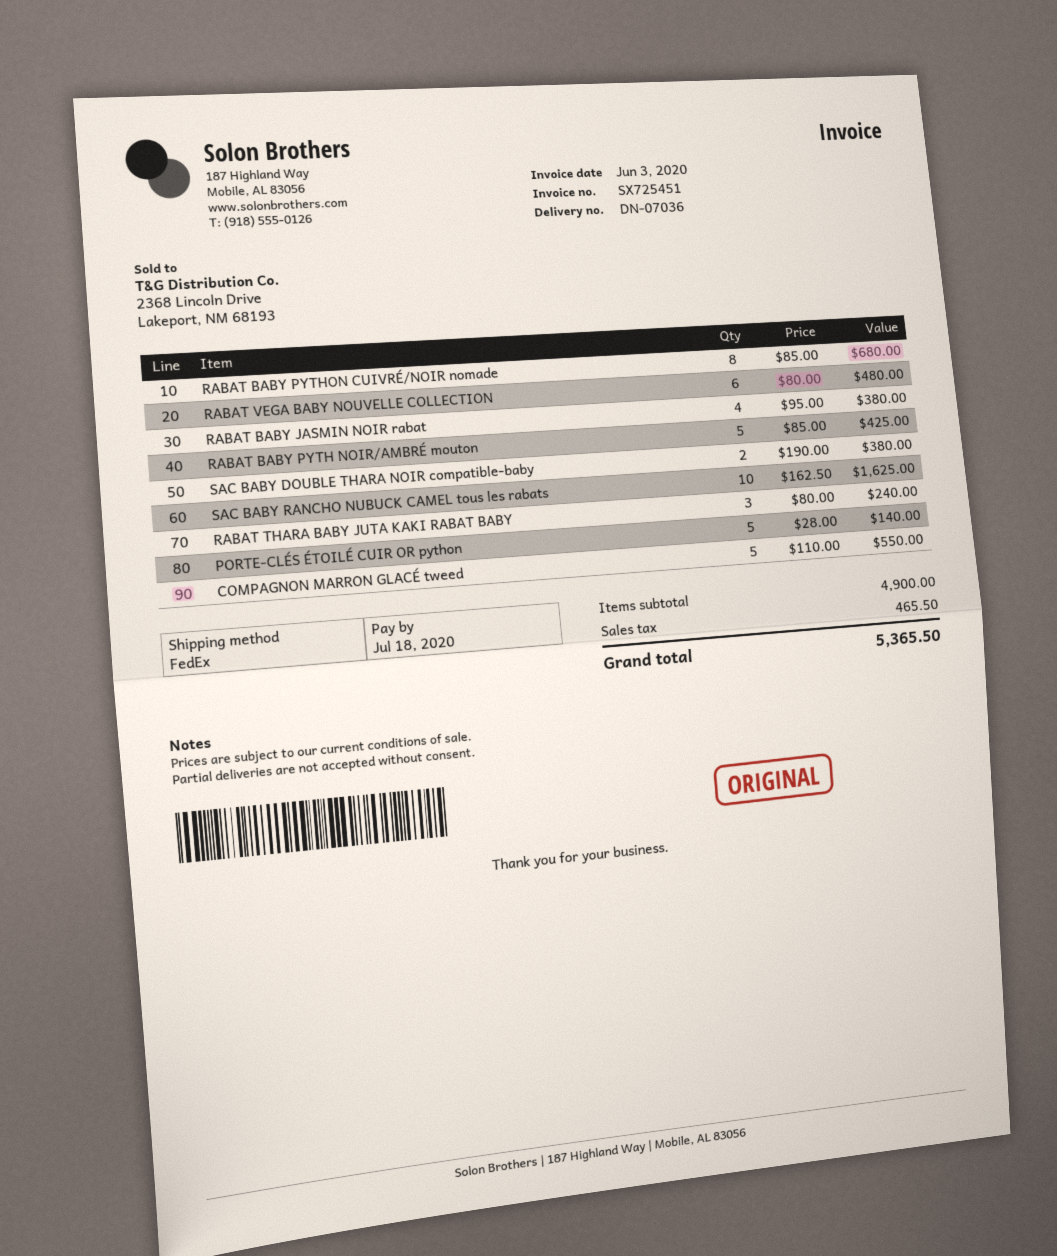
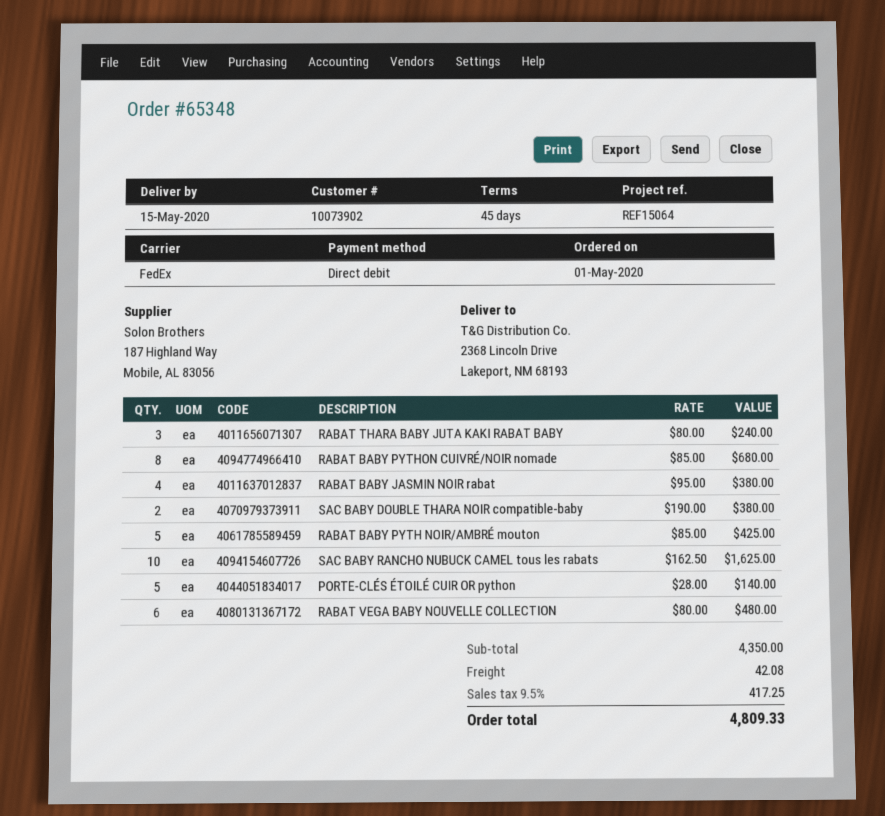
COMPAGNON MARRON GLACÉ tweed: 5 x 110.00 = 550.00 -> none
subtotal: 4900.00 -> 4350.00
shipping: none -> 42.08
tax: 465.50 -> 417.25
total: 5365.50 -> 4809.33

